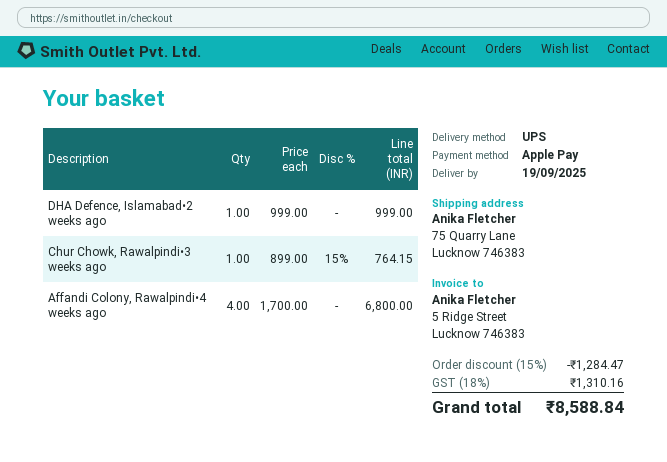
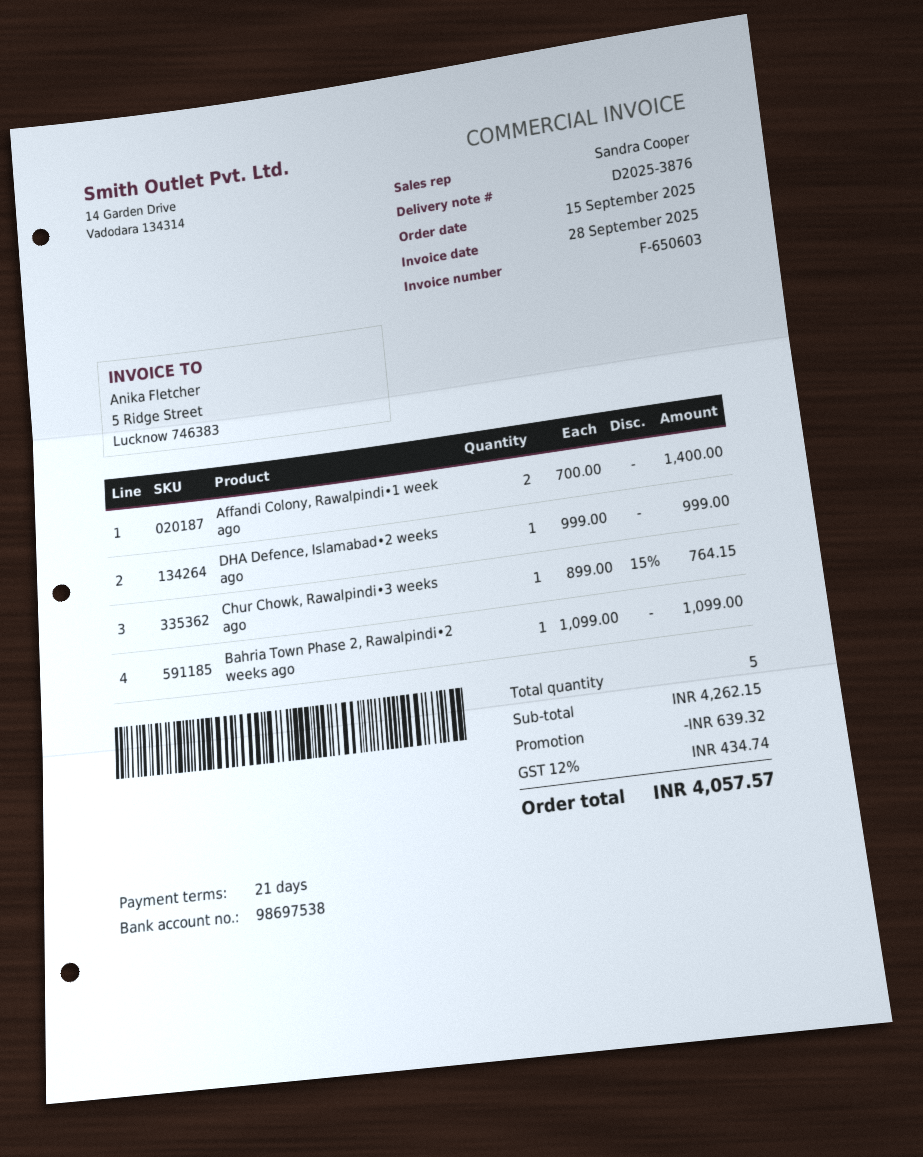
Affandi Colony, Rawalpindi•4 weeks ago: 4 x 1700.00 = 6800.00 -> none
Affandi Colony, Rawalpindi•1 week ago: none -> 2 x 700.00 = 1400.00
Bahria Town Phase 2, Rawalpindi•2 weeks ago: none -> 1 x 1099.00 = 1099.00
discount: 1284.47 -> 639.32
tax: 18% = 1310.16 -> 12% = 434.74
total: 8588.84 -> 4057.57

